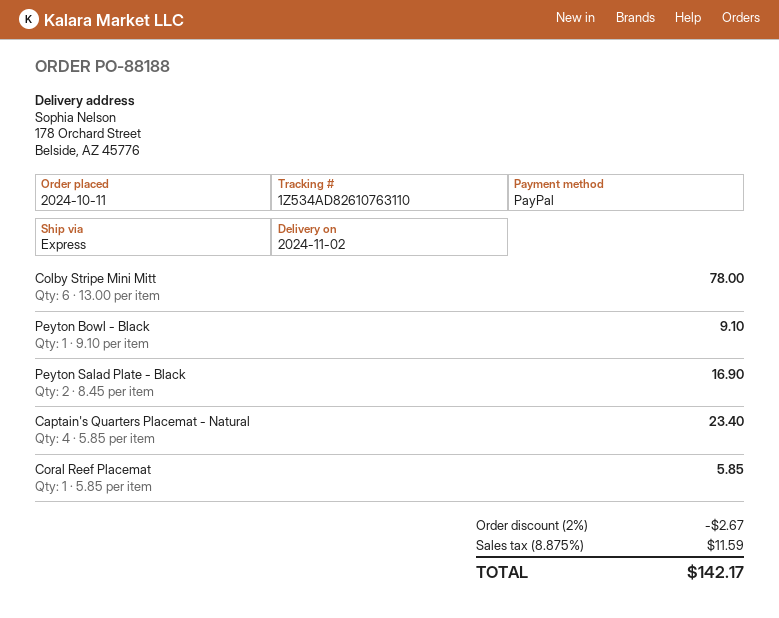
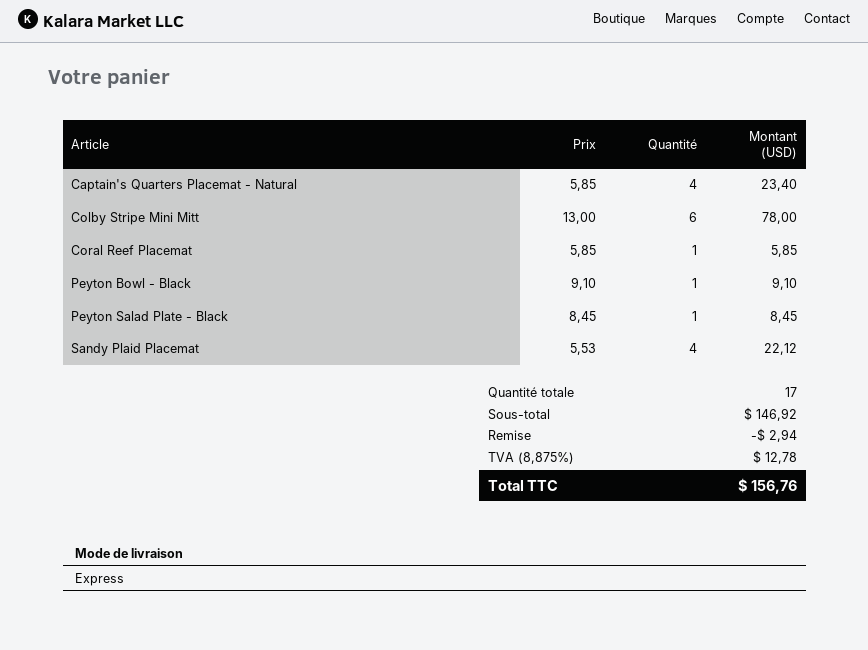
Peyton Salad Plate - Black: 2 x 8.45 = 16.90 -> 1 x 8.45 = 8.45
Sandy Plaid Placemat: none -> 4 x 5.53 = 22.12
discount: 2.67 -> 2.94
tax: 8.875% = 11.59 -> 8.875% = 12.78
total: 142.17 -> 156.76

